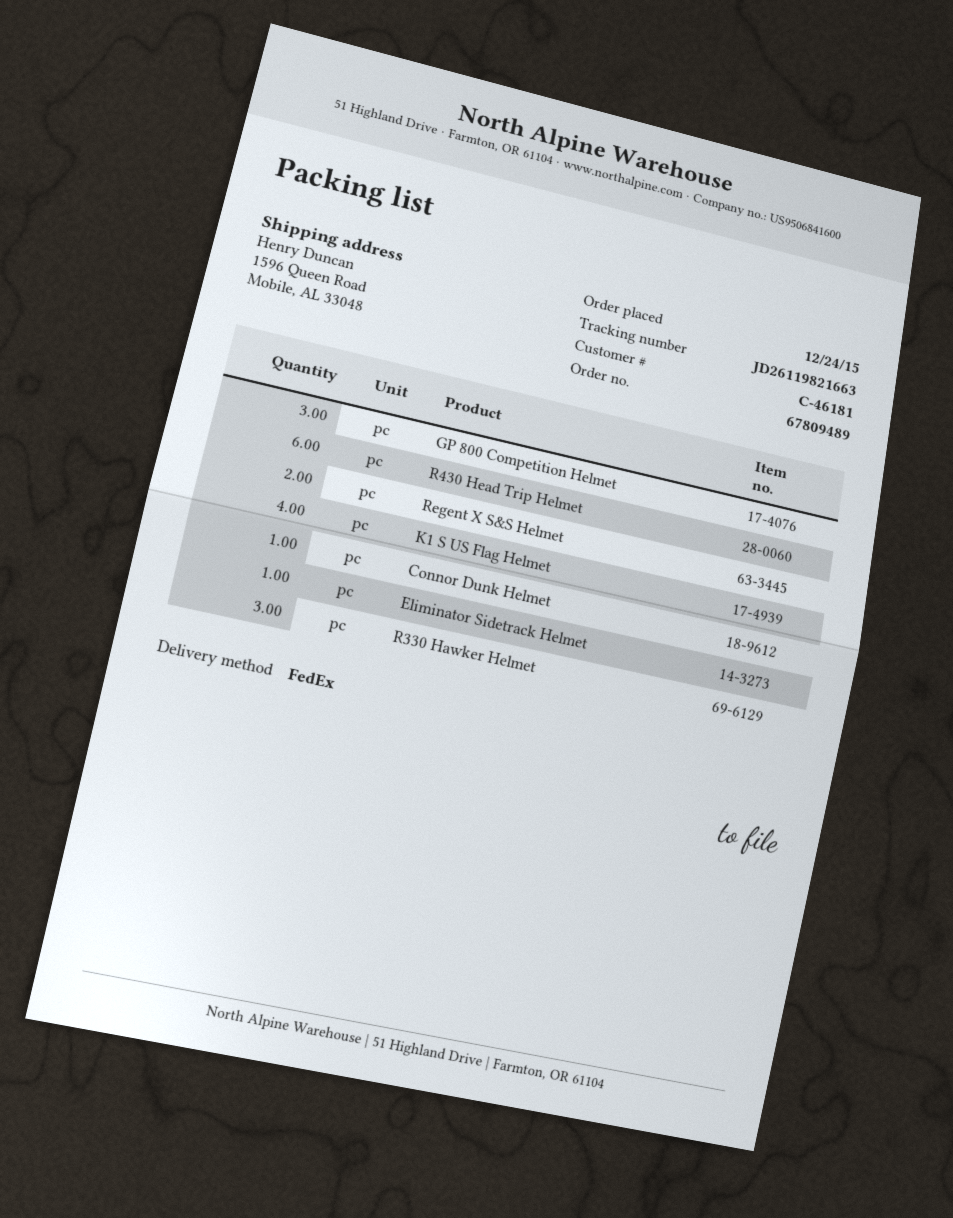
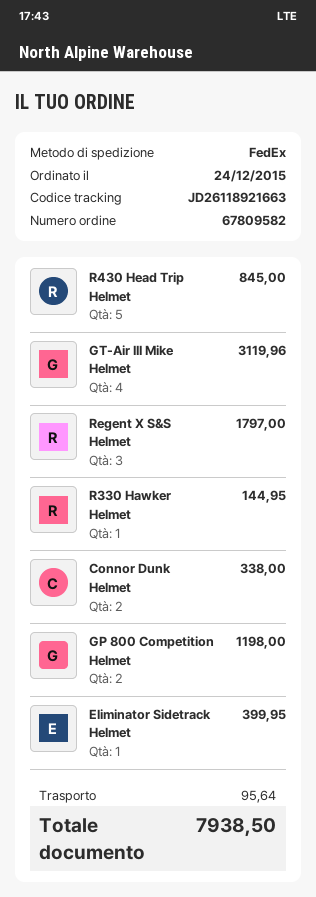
order number: 67809489 -> 67809582
tracking number: JD26119821663 -> JD26118921663
GP 800 Competition Helmet: 3 -> 2
R430 Head Trip Helmet: 6 -> 5
Regent X S&S Helmet: 2 -> 3
K1 S US Flag Helmet: 4 -> none
Connor Dunk Helmet: 1 -> 2
R330 Hawker Helmet: 3 -> 1
GT-Air III Mike Helmet: none -> 4

